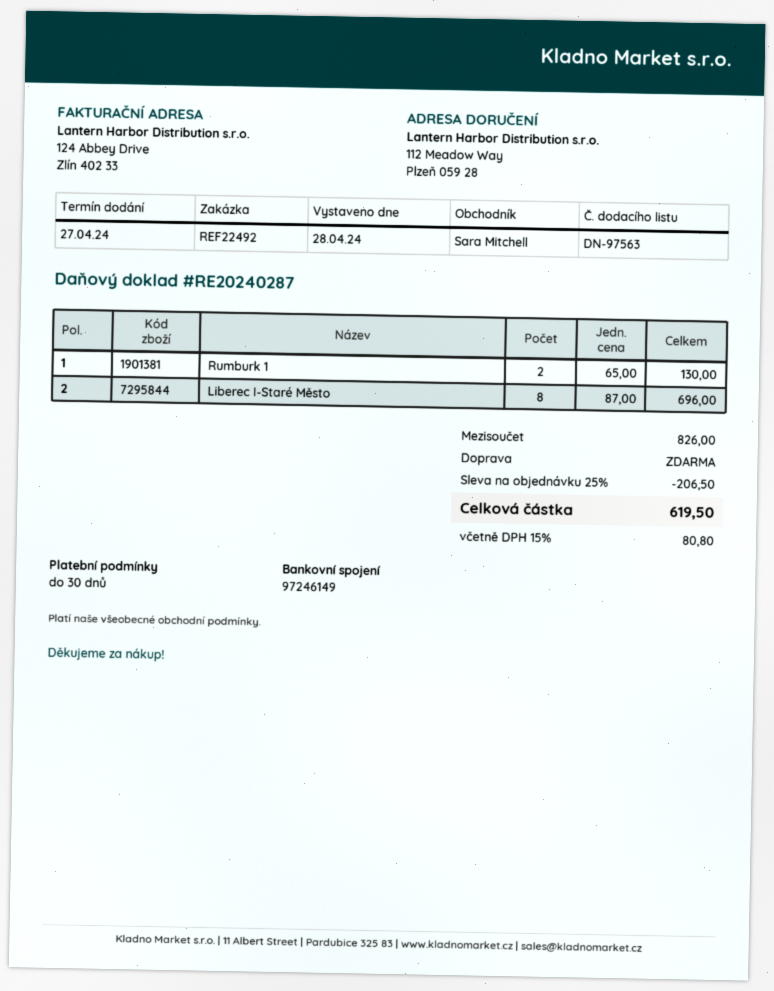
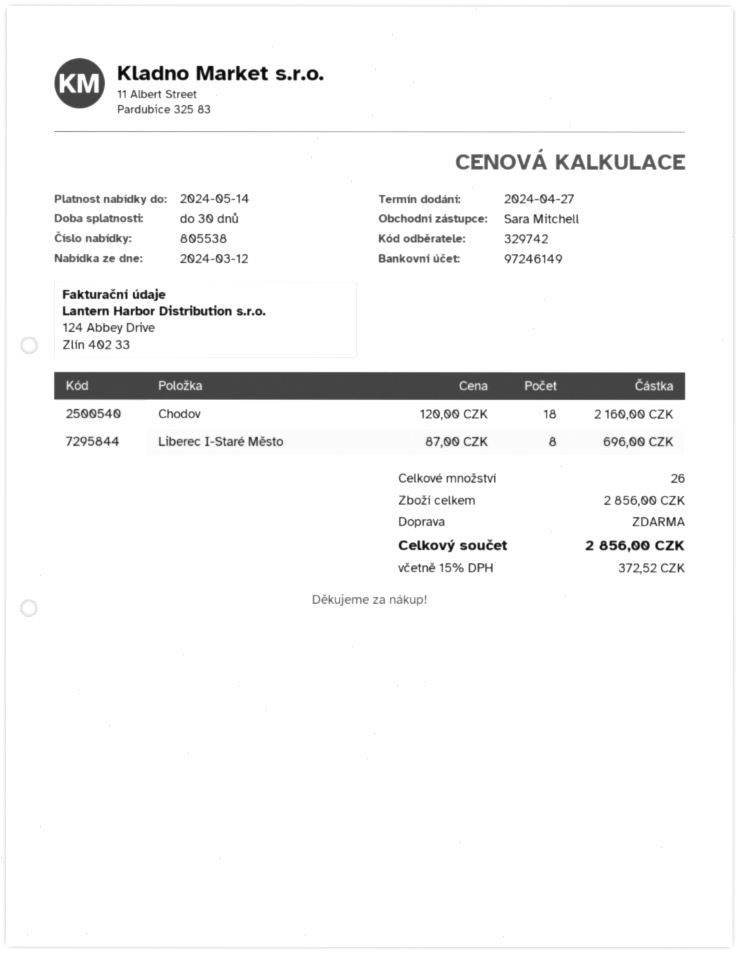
Rumburk 1: 2 x 65.00 = 130.00 -> none
Chodov: none -> 18 x 120.00 = 2160.00
subtotal: 826.00 -> 2856.00
discount: 25% = 206.50 -> none
tax: 15% = 80.80 -> 15% = 372.52
total: 619.50 -> 2856.00

